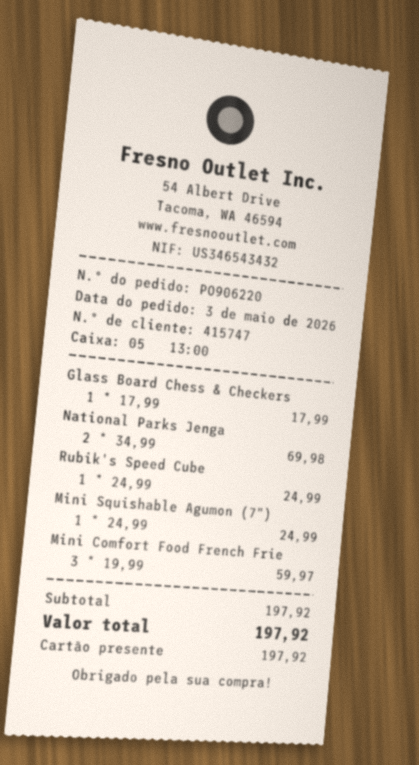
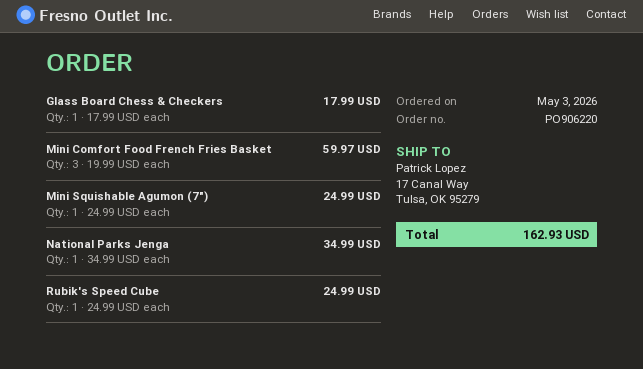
National Parks Jenga: 2 x 34.99 = 69.98 -> 1 x 34.99 = 34.99
total: 197.92 -> 162.93

